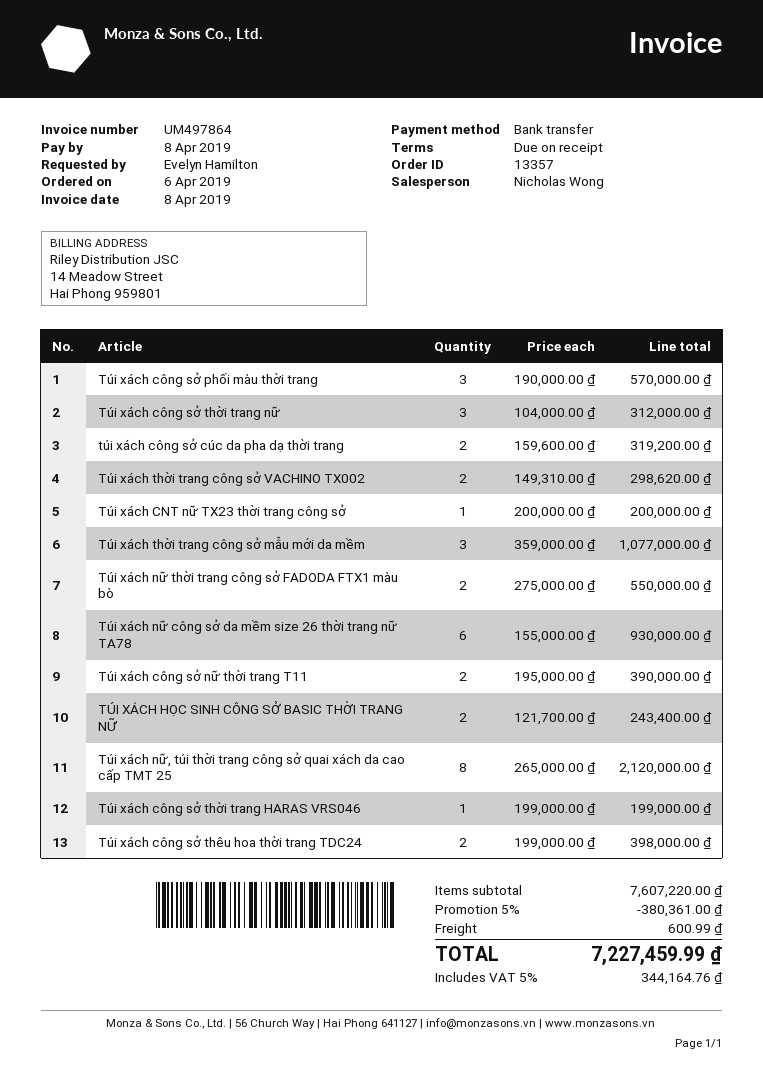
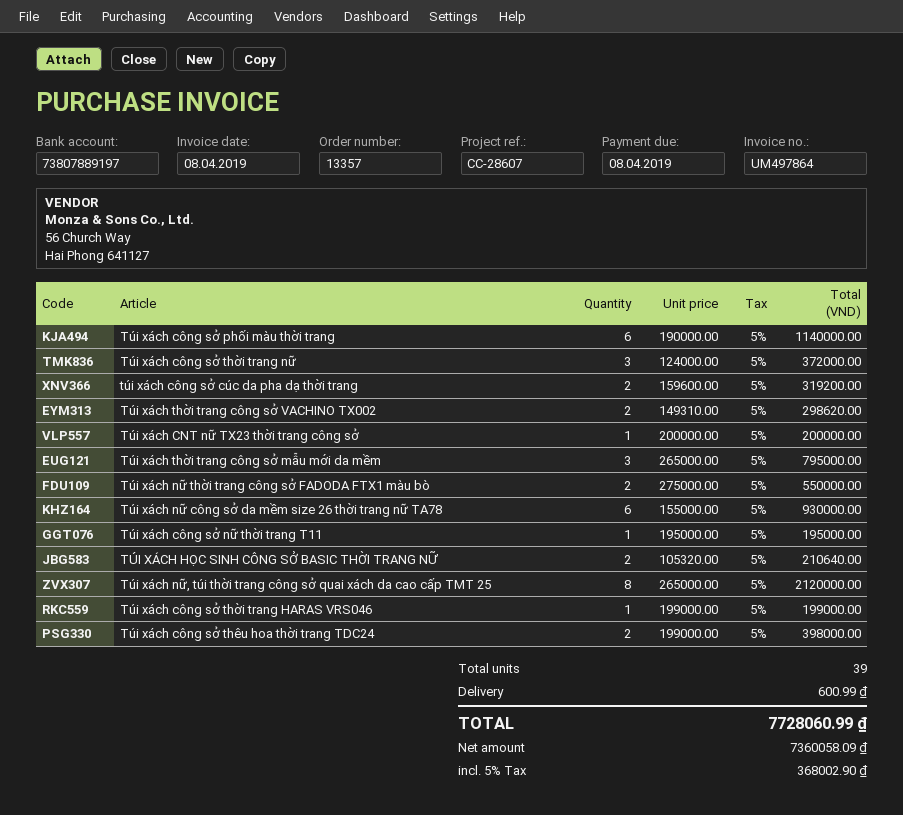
Túi xách công sở phối màu thời trang: 3 x 190000.00 = 570000.00 -> 6 x 190000.00 = 1140000.00
Túi xách công sở thời trang nữ: 3 x 104000.00 = 312000.00 -> 3 x 124000.00 = 372000.00
Túi xách thời trang công sở mẫu mới da mềm: 3 x 359000.00 = 1077000.00 -> 3 x 265000.00 = 795000.00
Túi xách công sở nữ thời trang T11: 2 x 195000.00 = 390000.00 -> 1 x 195000.00 = 195000.00
TÚI XÁCH HỌC SINH CÔNG SỞ BASIC THỜI TRANG NỮ: 2 x 121700.00 = 243400.00 -> 2 x 105320.00 = 210640.00
discount: 5% = 380361.00 -> none
tax: 5% = 344164.76 -> 5% = 368002.90
total: 7227459.99 -> 7728060.99

